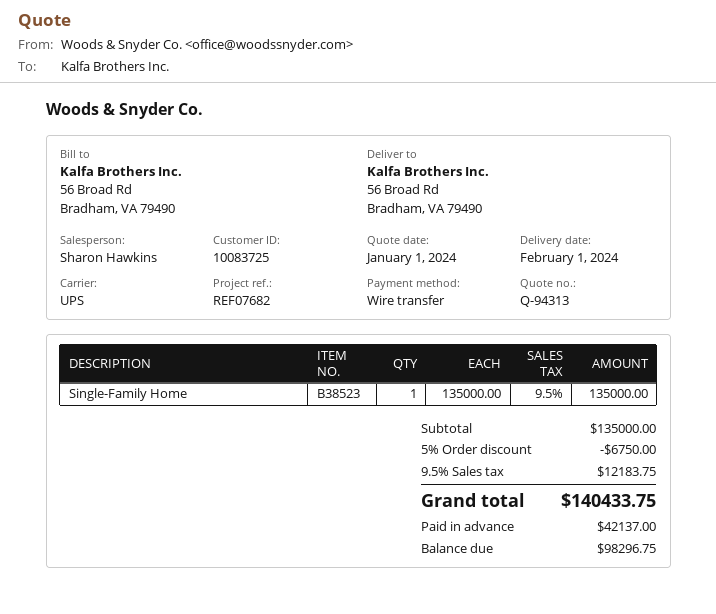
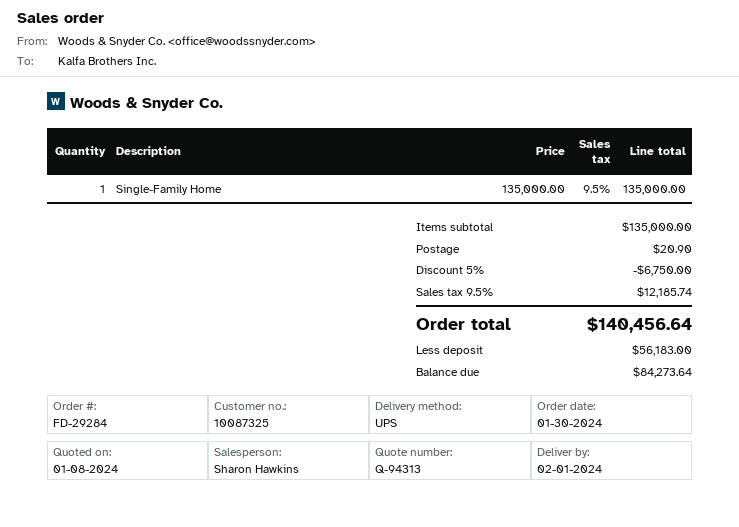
quote date: 2024-01-01 -> 2024-01-08
customer number: 10083725 -> 10087325
shipping: none -> 20.90
tax: 9.5% = 12183.75 -> 9.5% = 12185.74
total: 140433.75 -> 140456.64
deposit: 42137.00 -> 56183.00
balance: 98296.75 -> 84273.64

